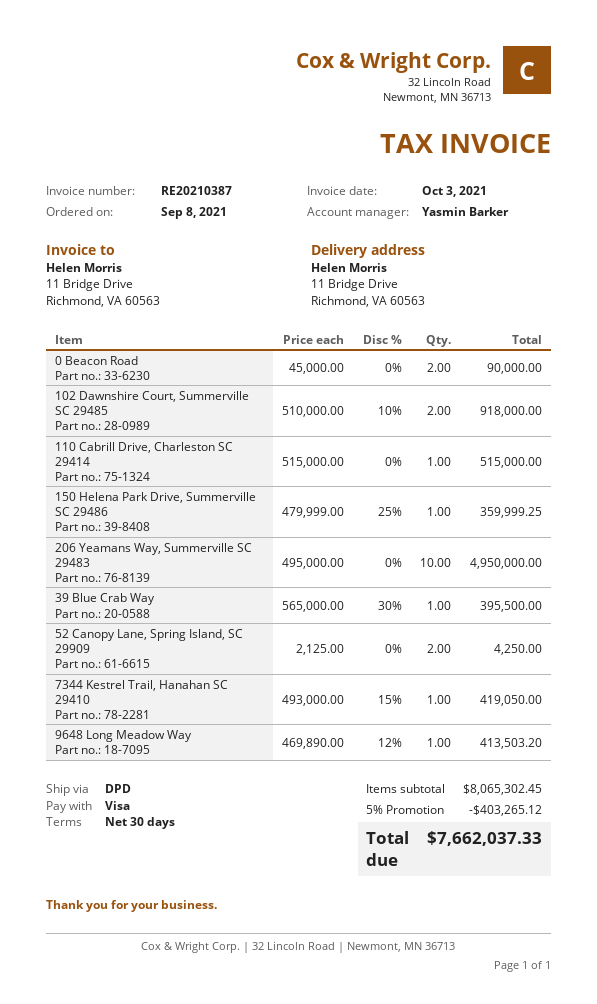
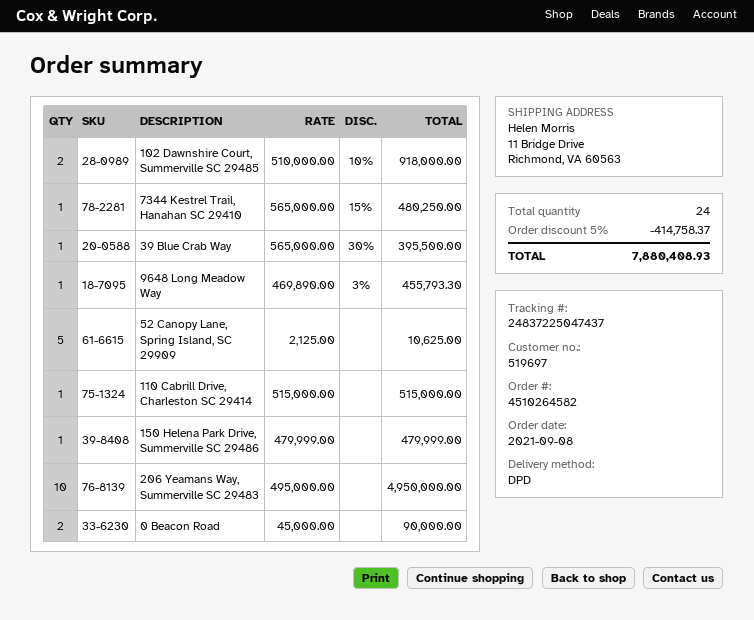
150 Helena Park Drive, Summerville SC 29486: 1 x 479999.00 - 25% = 359999.25 -> 1 x 479999.00 = 479999.00
52 Canopy Lane, Spring Island, SC 29909: 2 x 2125.00 = 4250.00 -> 5 x 2125.00 = 10625.00
7344 Kestrel Trail, Hanahan SC 29410: 1 x 493000.00 - 15% = 419050.00 -> 1 x 565000.00 - 15% = 480250.00
9648 Long Meadow Way: 1 x 469890.00 - 12% = 413503.20 -> 1 x 469890.00 - 3% = 455793.30
discount: 5% = 403265.12 -> 5% = 414758.37
total: 7662037.33 -> 7880408.93

